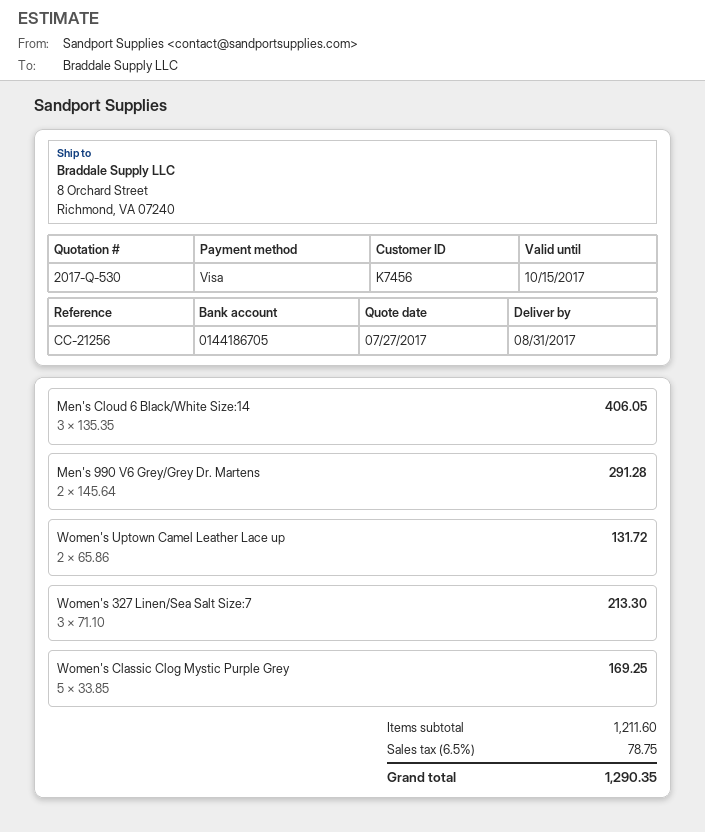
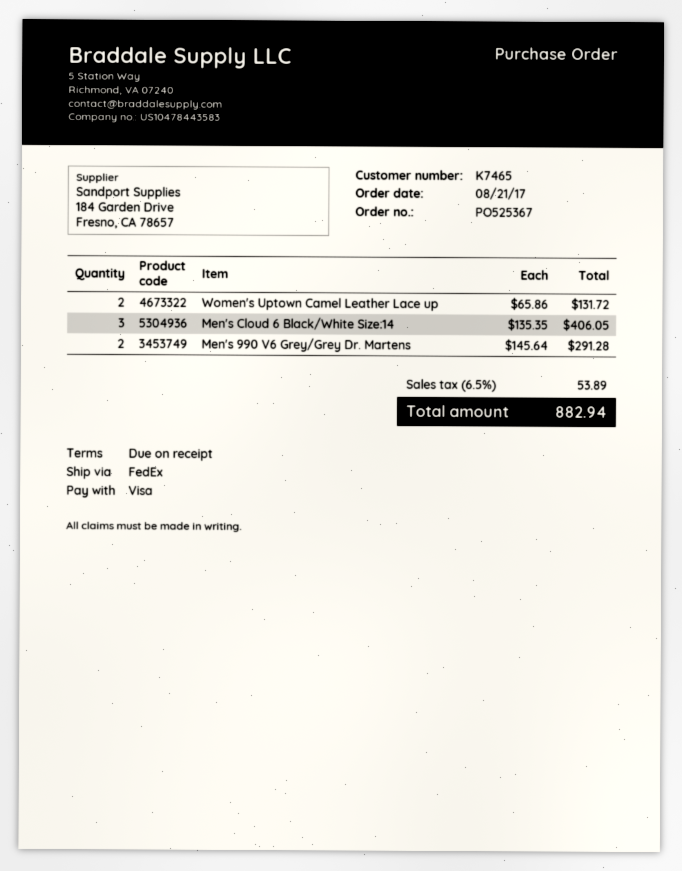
customer number: K7456 -> K7465
Women's 327 Linen/Sea Salt Size:7: 3 x 71.10 = 213.30 -> none
Women's Classic Clog Mystic Purple Grey: 5 x 33.85 = 169.25 -> none
tax: 6.5% = 78.75 -> 6.5% = 53.89
total: 1290.35 -> 882.94

